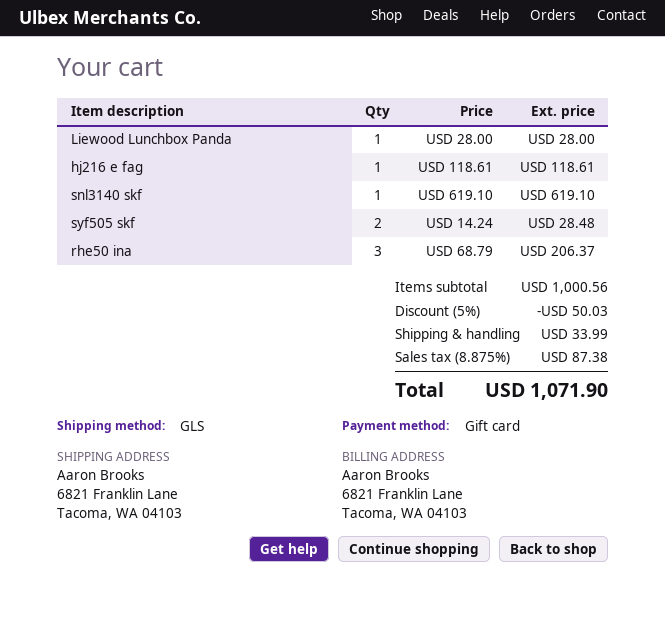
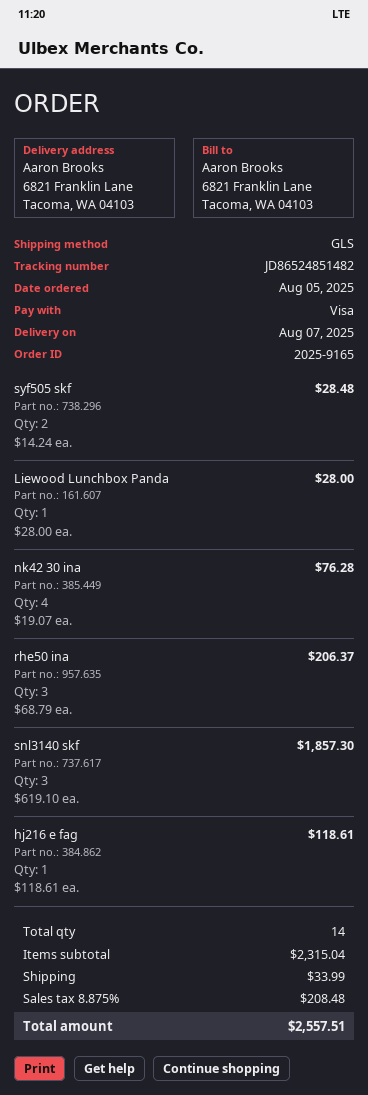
payment method: gift card -> Visa
snl3140 skf: 1 x 619.10 = 619.10 -> 3 x 619.10 = 1857.30
nk42 30 ina: none -> 4 x 19.07 = 76.28
subtotal: 1000.56 -> 2315.04
discount: 5% = 50.03 -> none
tax: 8.875% = 87.38 -> 8.875% = 208.48
total: 1071.90 -> 2557.51

